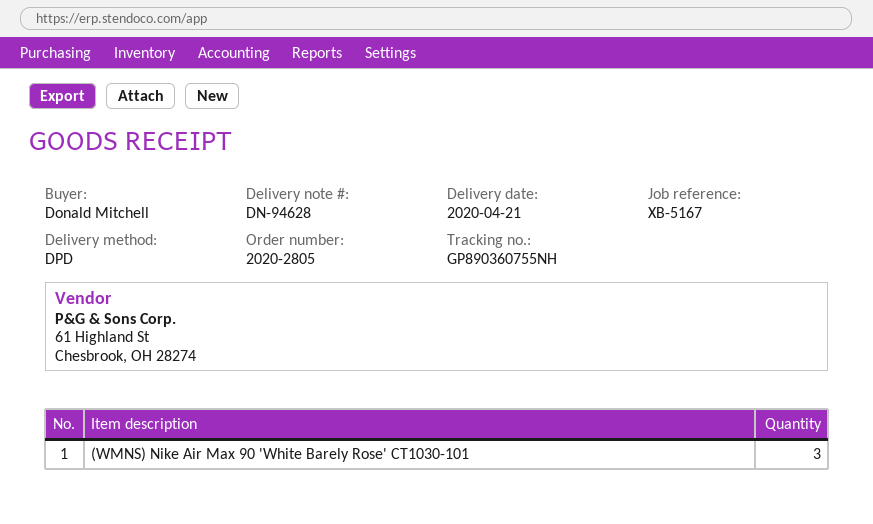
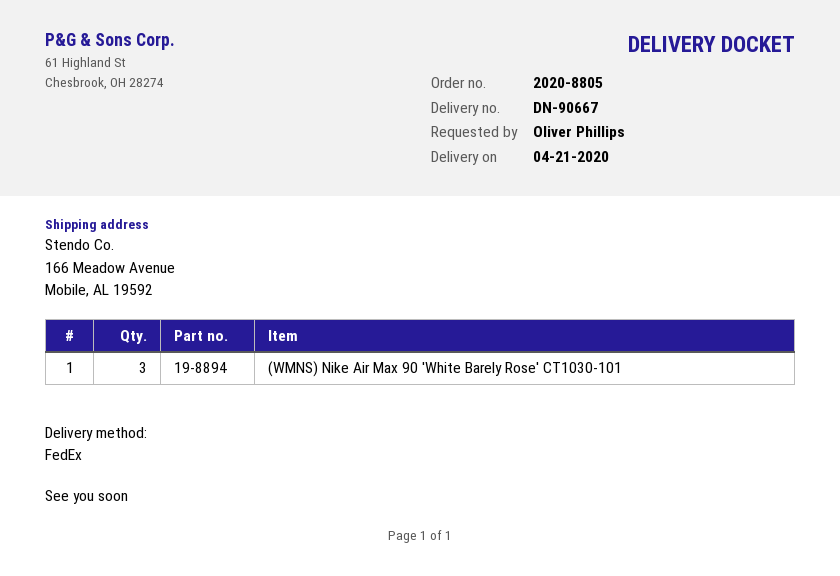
order number: 2020-2805 -> 2020-8805
delivery note number: DN-94628 -> DN-90667
ordered by: Donald Mitchell -> Oliver Phillips
shipping method: DPD -> FedEx

